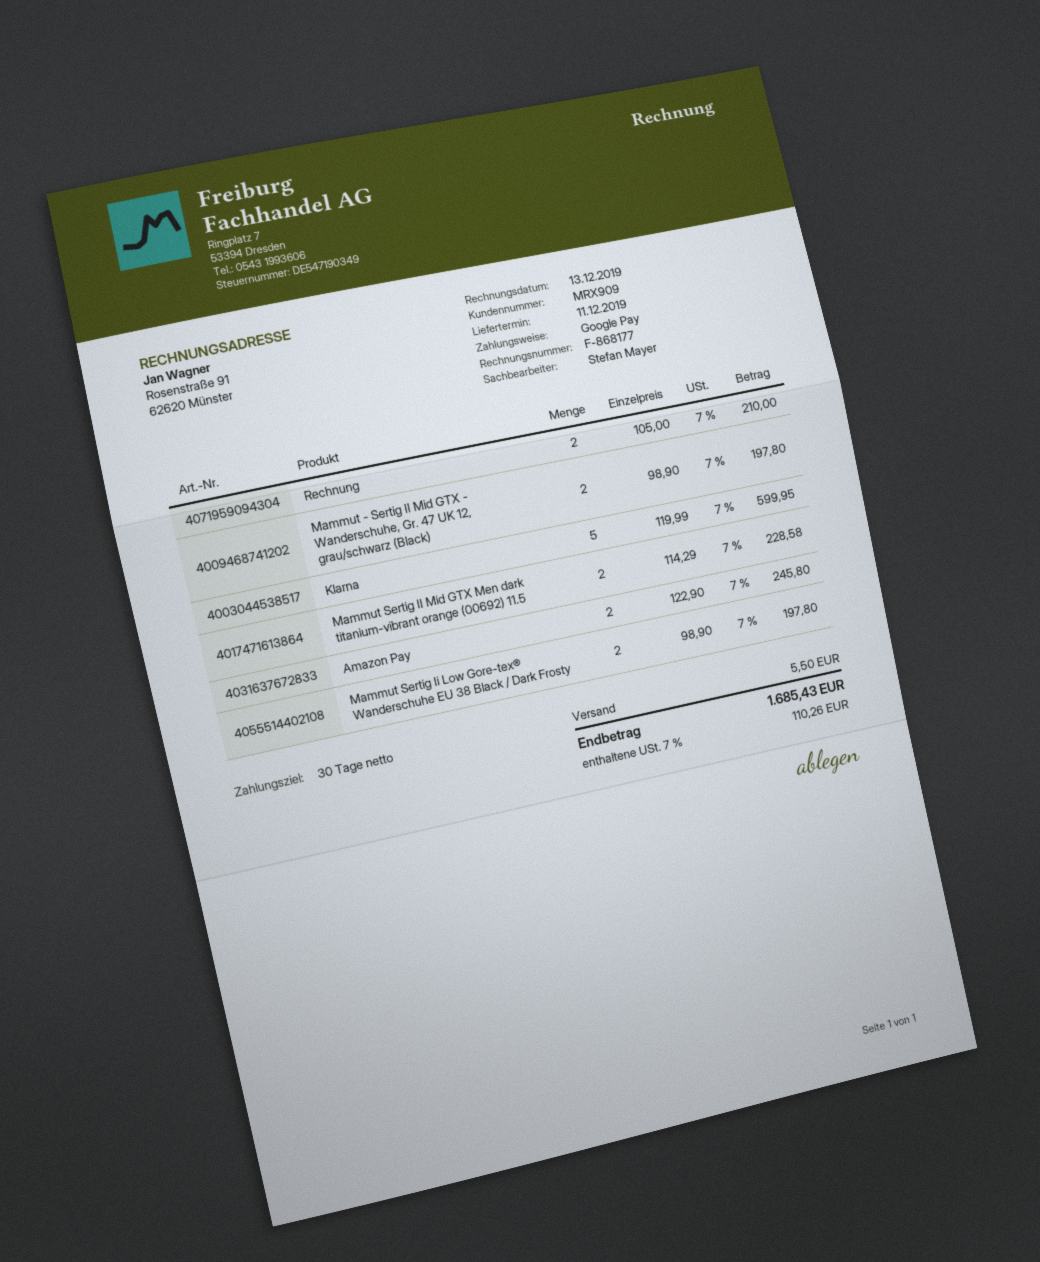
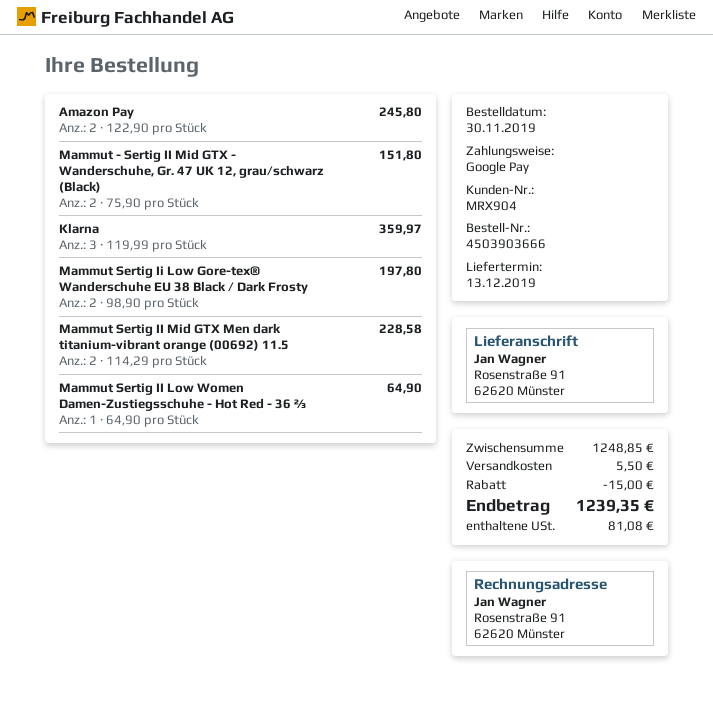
delivery date: 2019-12-11 -> 2019-12-13
customer number: MRX909 -> MRX904
Rechnung: 2 x 105.00 = 210.00 -> none
Mammut - Sertig II Mid GTX - Wanderschuhe, Gr. 47 UK 12, grau/schwarz (Black): 2 x 98.90 = 197.80 -> 2 x 75.90 = 151.80
Klarna: 5 x 119.99 = 599.95 -> 3 x 119.99 = 359.97
Mammut Sertig II Low Women Damen-Zustiegsschuhe - Hot Red - 36 ⅔: none -> 1 x 64.90 = 64.90
discount: none -> 15.00
tax: 110.26 -> 81.08
total: 1685.43 -> 1239.35

